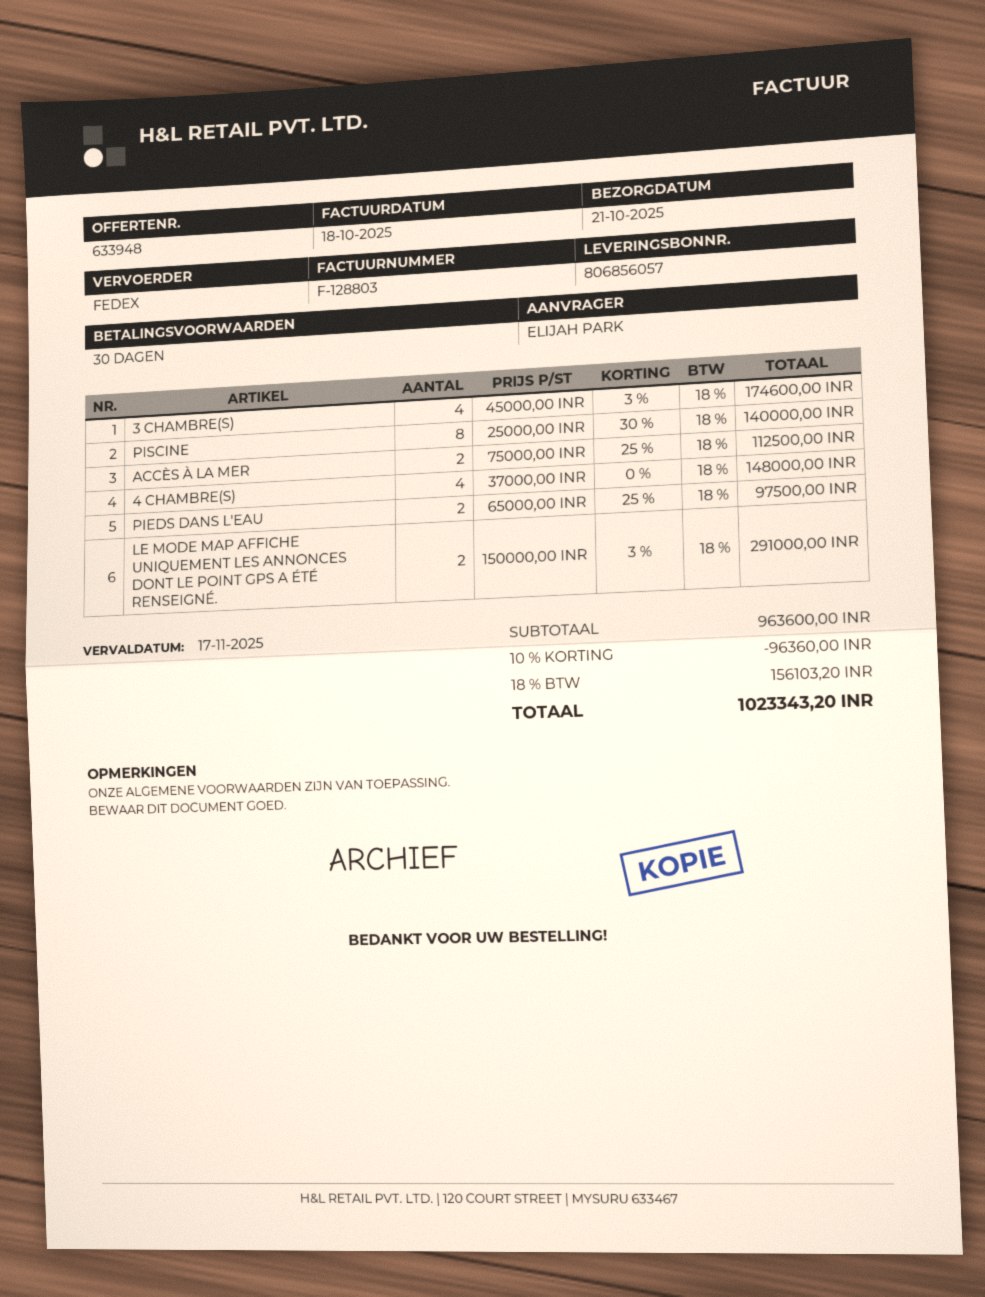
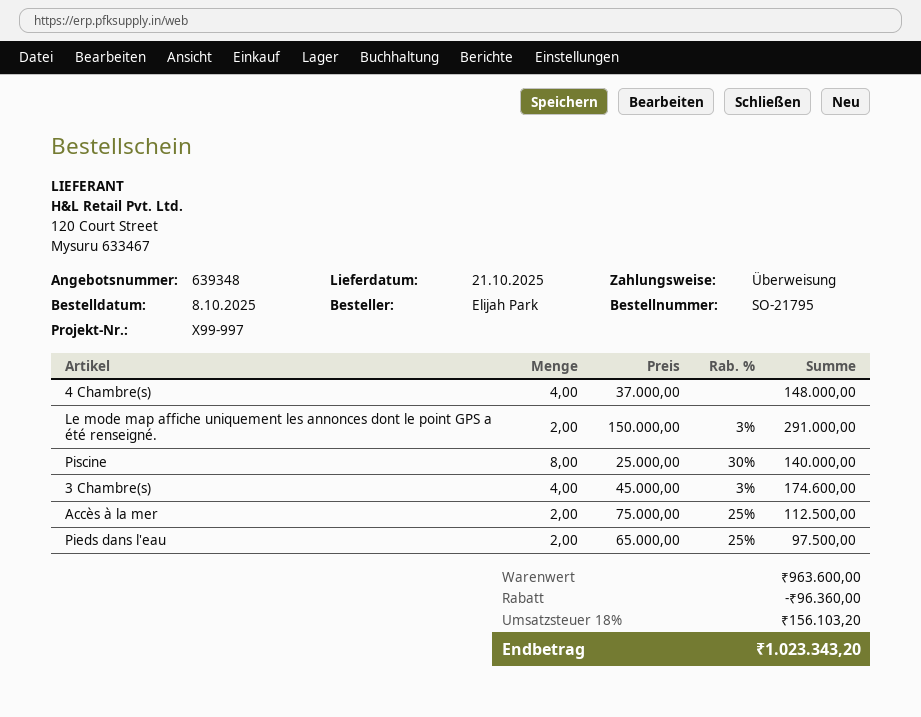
quote number: 633948 -> 639348

